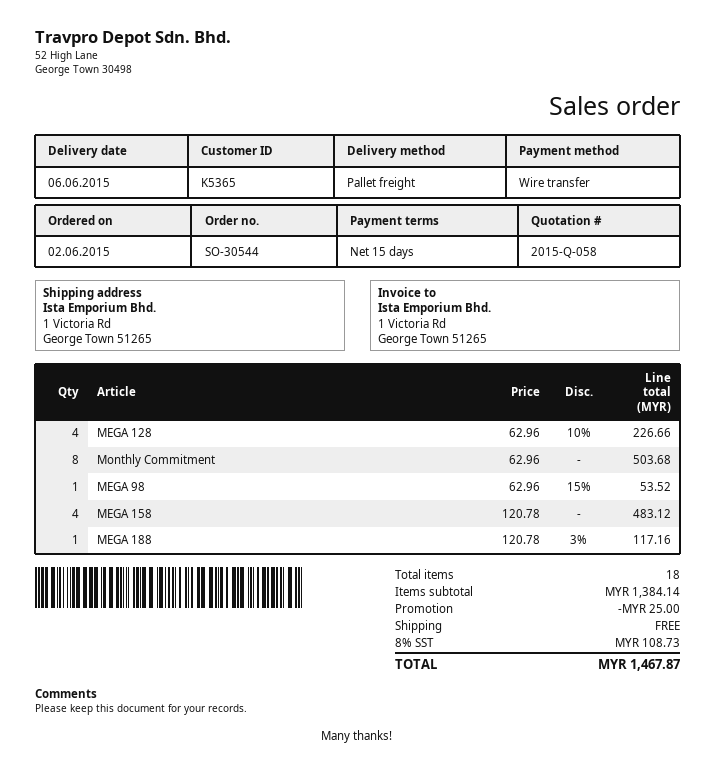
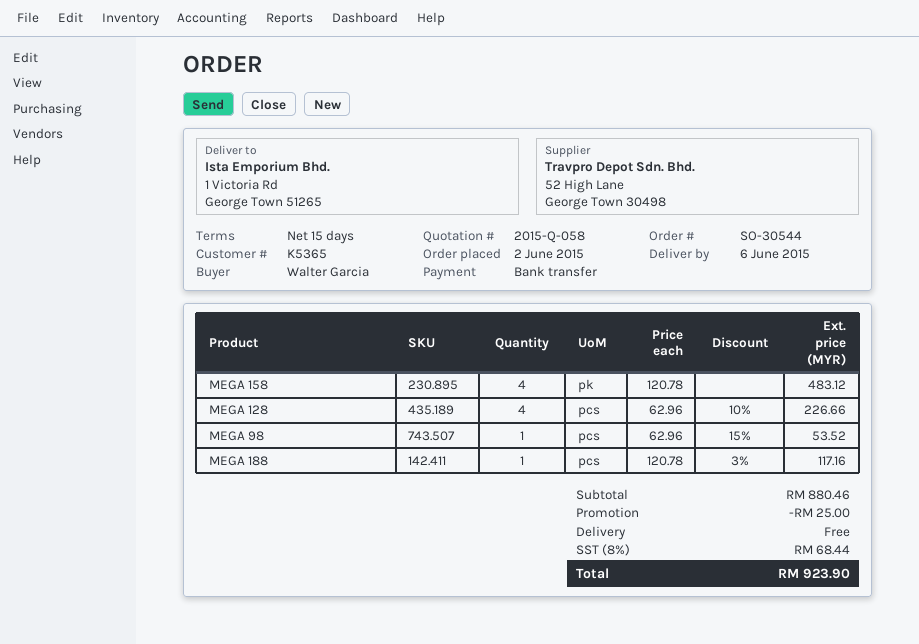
Monthly Commitment: 8 x 62.96 = 503.68 -> none
subtotal: 1384.14 -> 880.46
tax: 8% = 108.73 -> 8% = 68.44
total: 1467.87 -> 923.90

